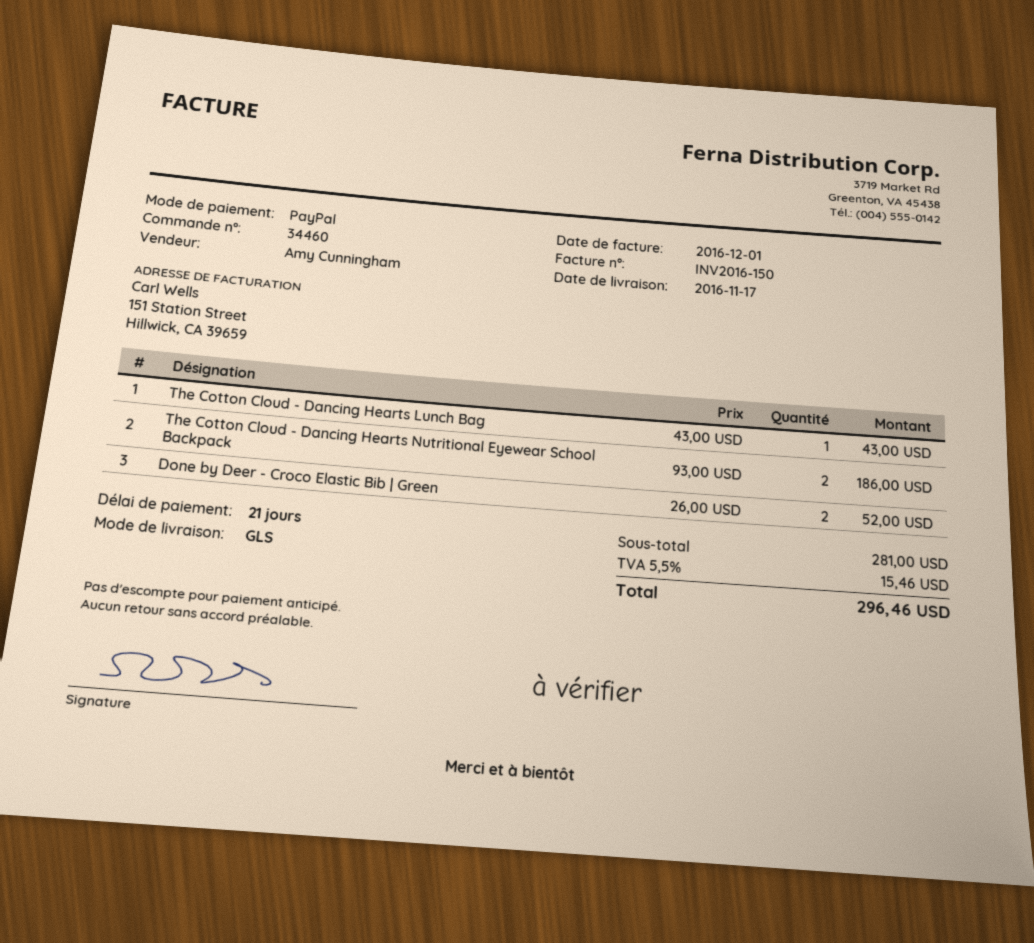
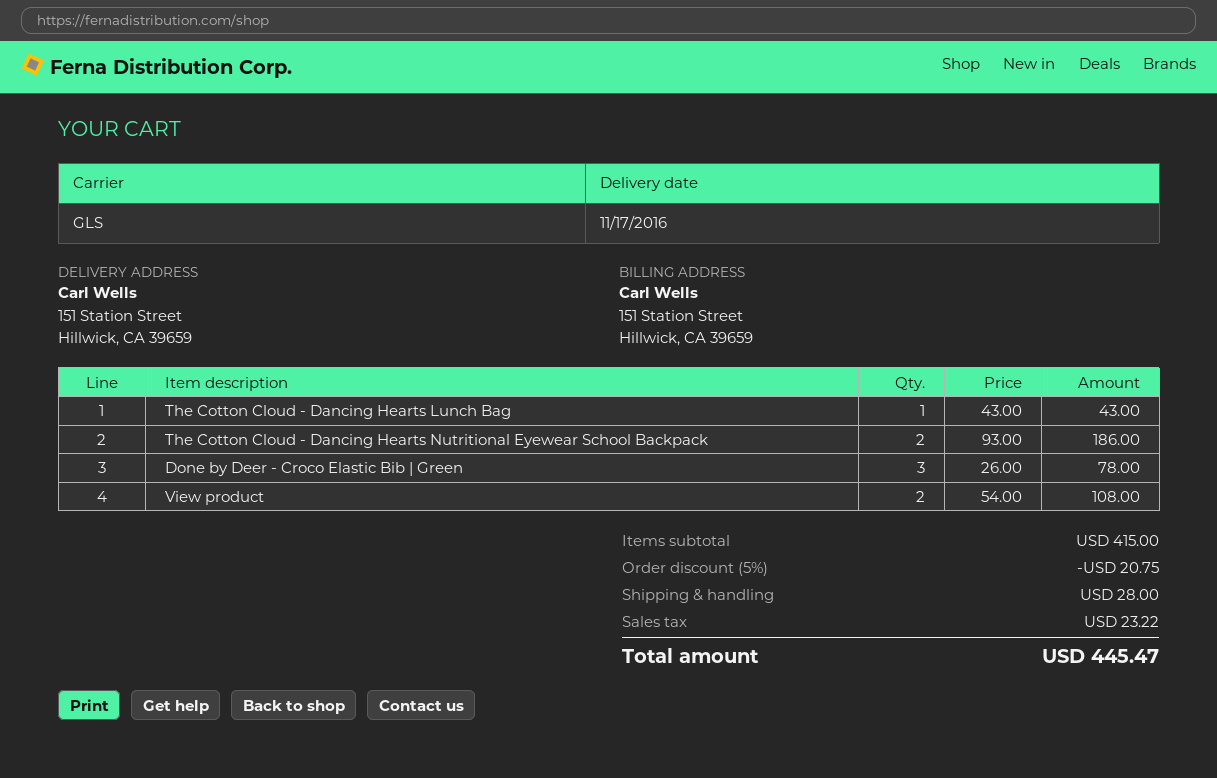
Done by Deer - Croco Elastic Bib | Green: 2 x 26.00 = 52.00 -> 3 x 26.00 = 78.00
View product: none -> 2 x 54.00 = 108.00
subtotal: 281.00 -> 415.00
discount: none -> 5% = 20.75
shipping: none -> 28.00
tax: 15.46 -> 23.22
total: 296.46 -> 445.47

